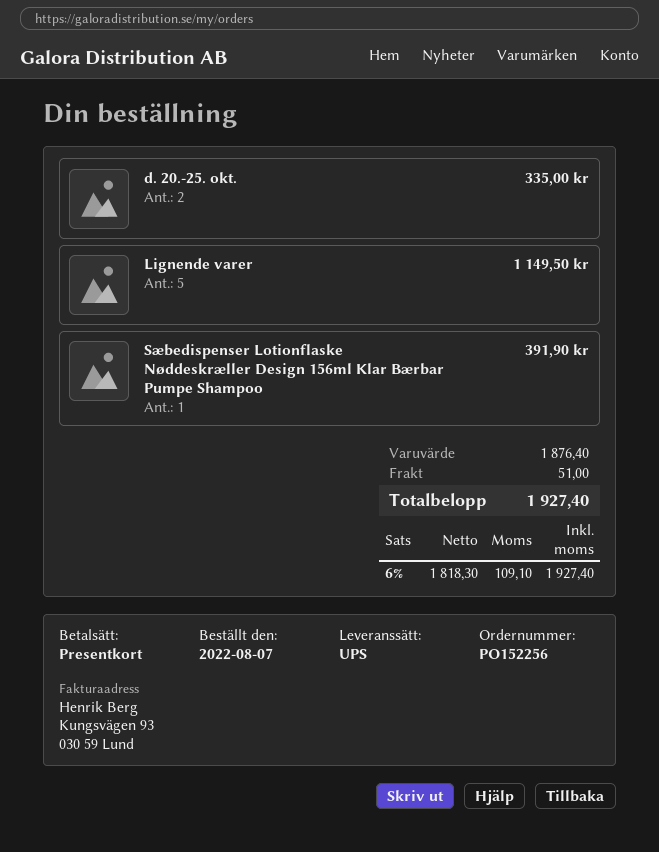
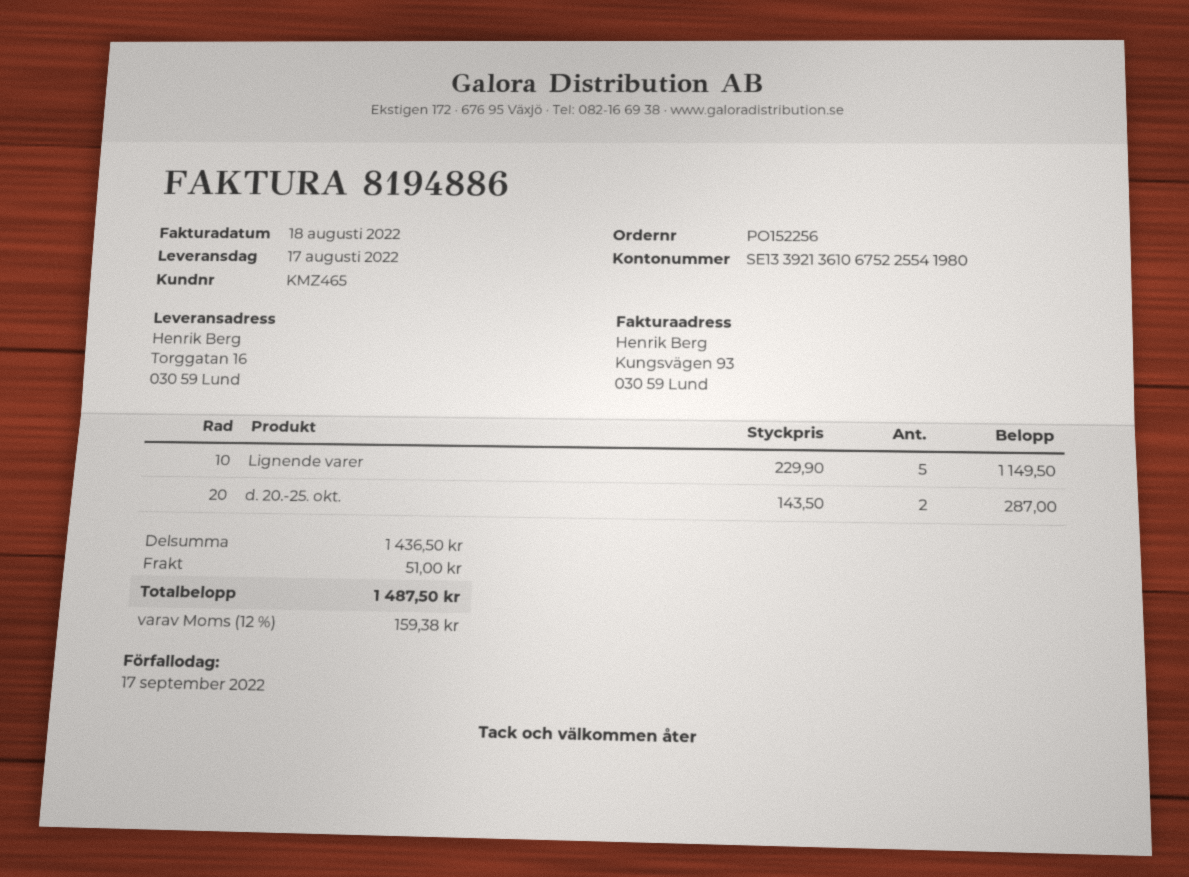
d. 20.-25. okt.: 2 for 335.00 -> 2 for 287.00
Sæbedispenser Lotionflaske Nøddeskræller Design 156ml Klar Bærbar Pumpe Shampoo: 1 for 391.90 -> none
subtotal: 1876.40 -> 1436.50
tax: 6% = 109.10 -> 12% = 159.38
total: 1927.40 -> 1487.50

